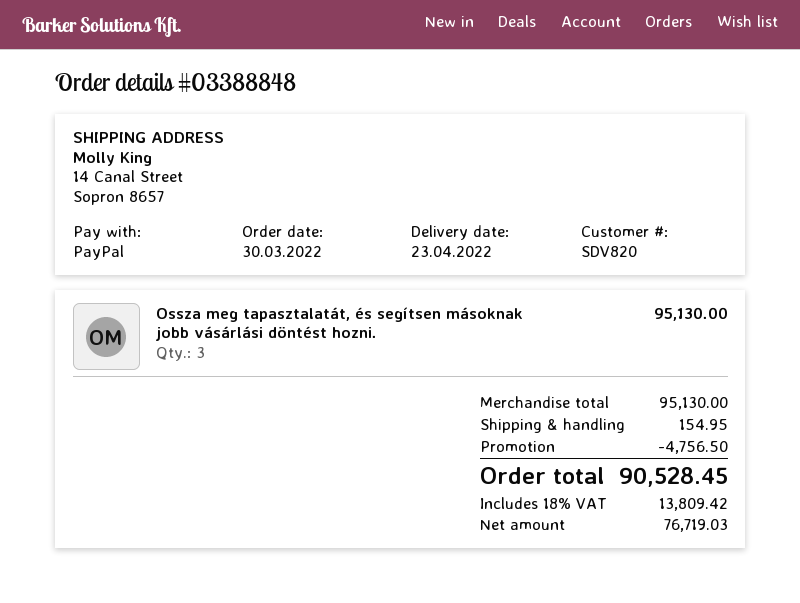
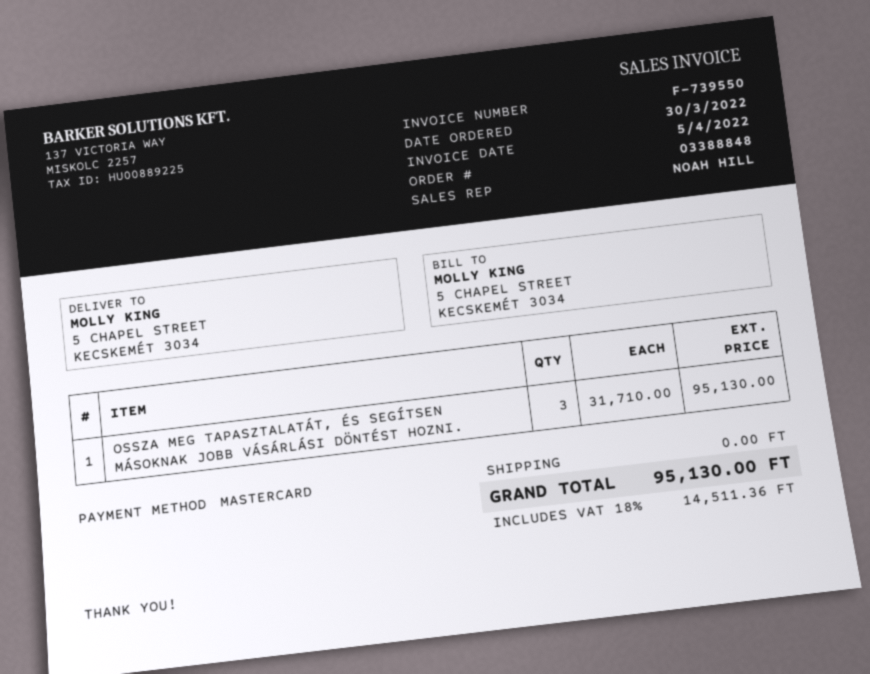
payment method: PayPal -> Mastercard
ship to: 14 Canal Street, Sopron 8657 -> 5 CHAPEL STREET, KECSKEMÉT 3034
discount: 4756.50 -> none
shipping: 154.95 -> 0.00
tax: 18% = 13809.42 -> 18% = 14511.36
total: 90528.45 -> 95130.00

